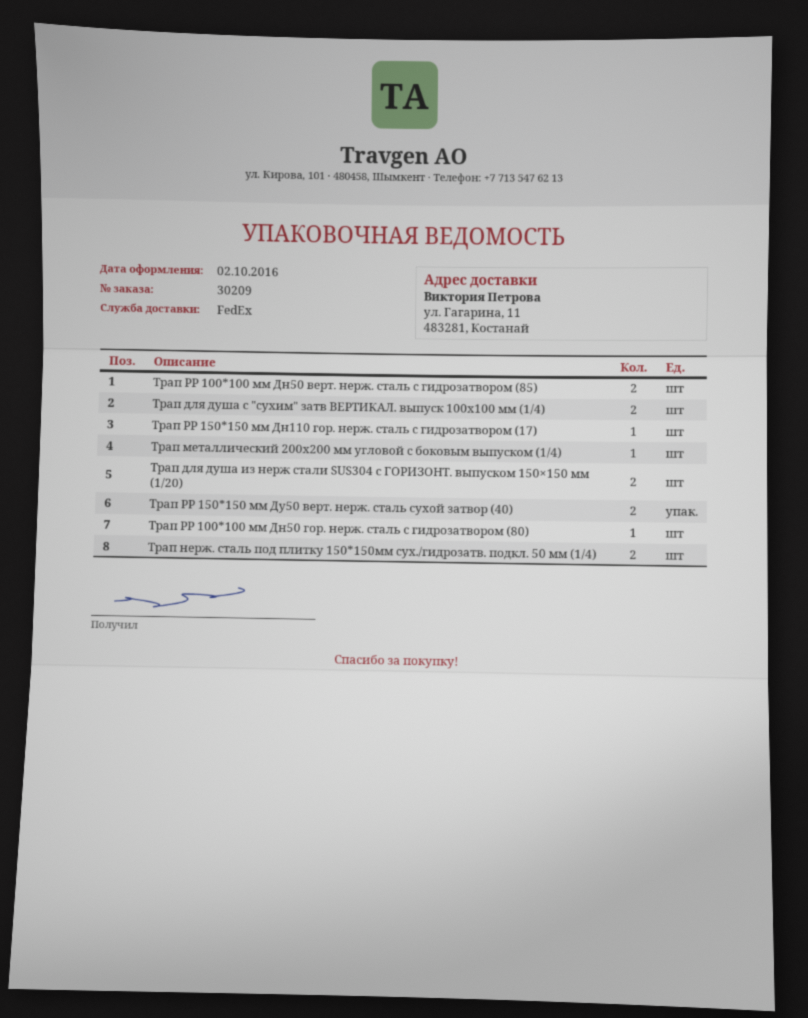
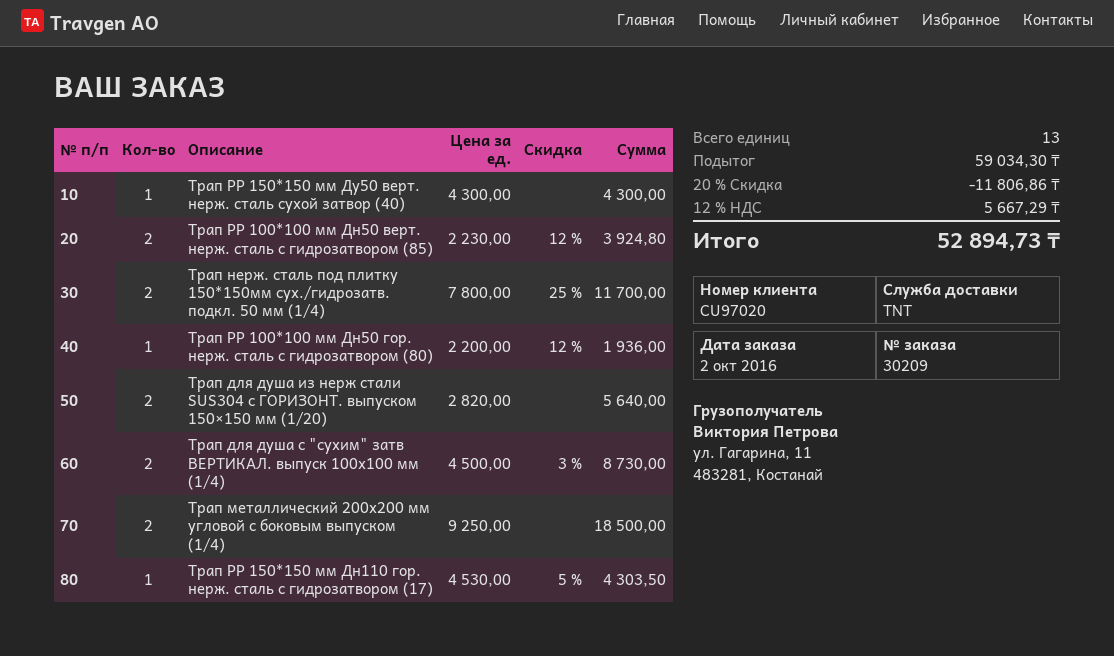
shipping method: FedEx -> TNT
Трап металлический 200х200 мм угловой с боковым выпуском (1/4): 1 -> 2
Трап РР 150*150 мм Ду50 верт. нерж. сталь сухой затвор (40): 2 -> 1

